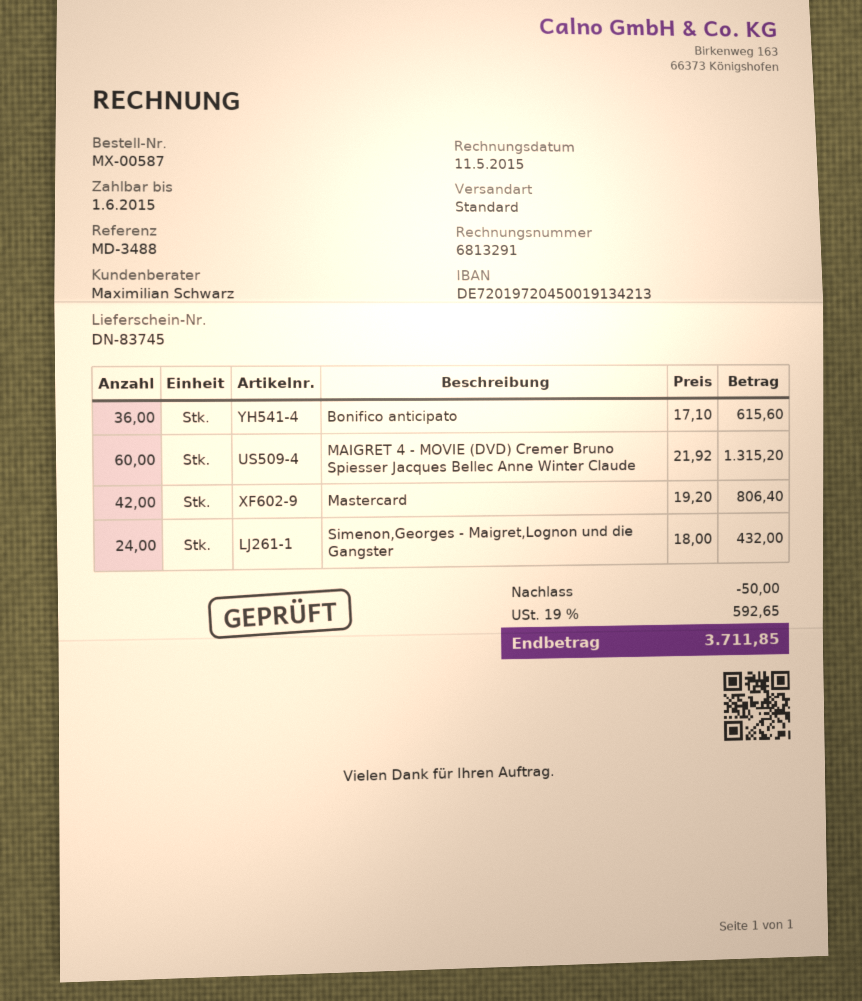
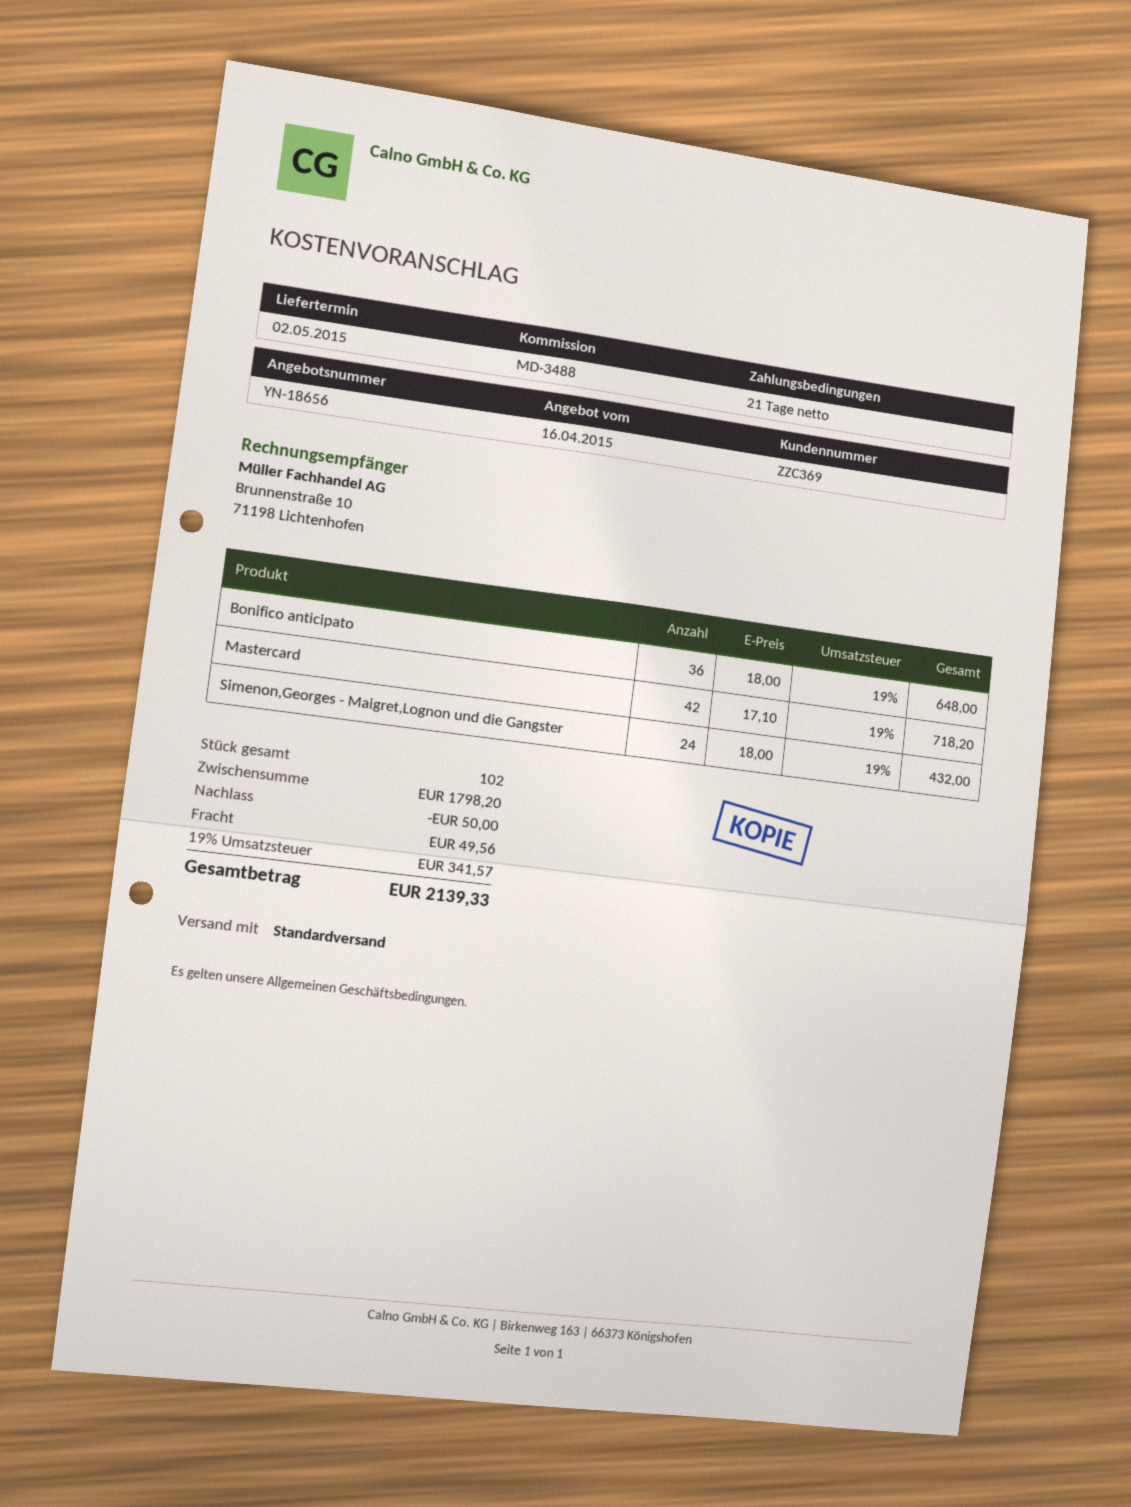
Bonifico anticipato: 36 x 17.10 = 615.60 -> 36 x 18.00 = 648.00
MAIGRET 4 - MOVIE (DVD) Cremer Bruno Spiesser Jacques Bellec Anne Winter Claude: 60 x 21.92 = 1315.20 -> none
Mastercard: 42 x 19.20 = 806.40 -> 42 x 17.10 = 718.20
shipping: none -> 49.56
tax: 19% = 592.65 -> 19% = 341.57
total: 3711.85 -> 2139.33

